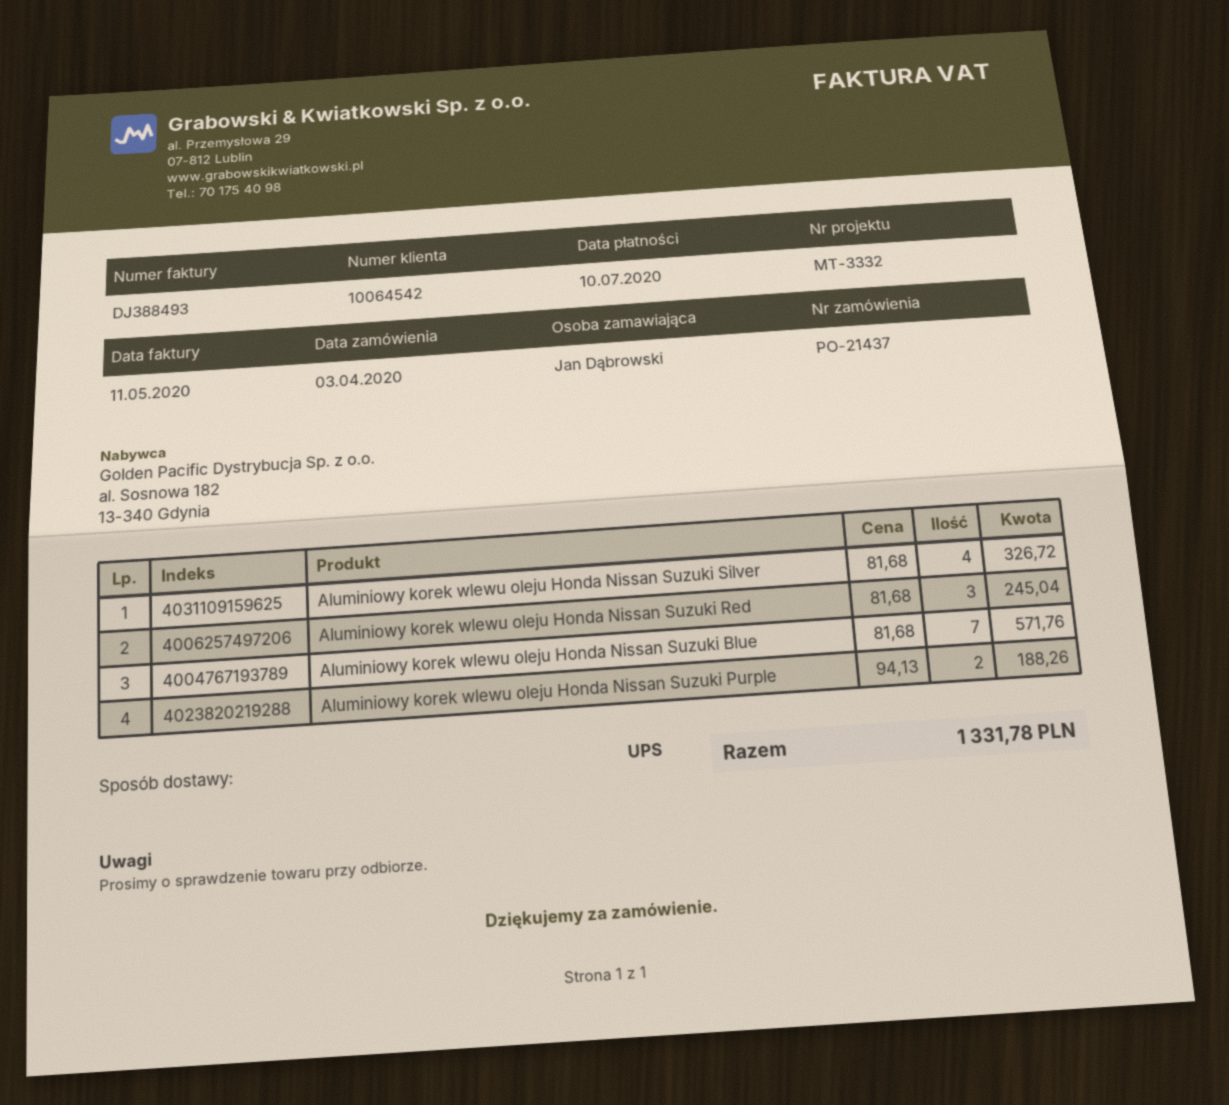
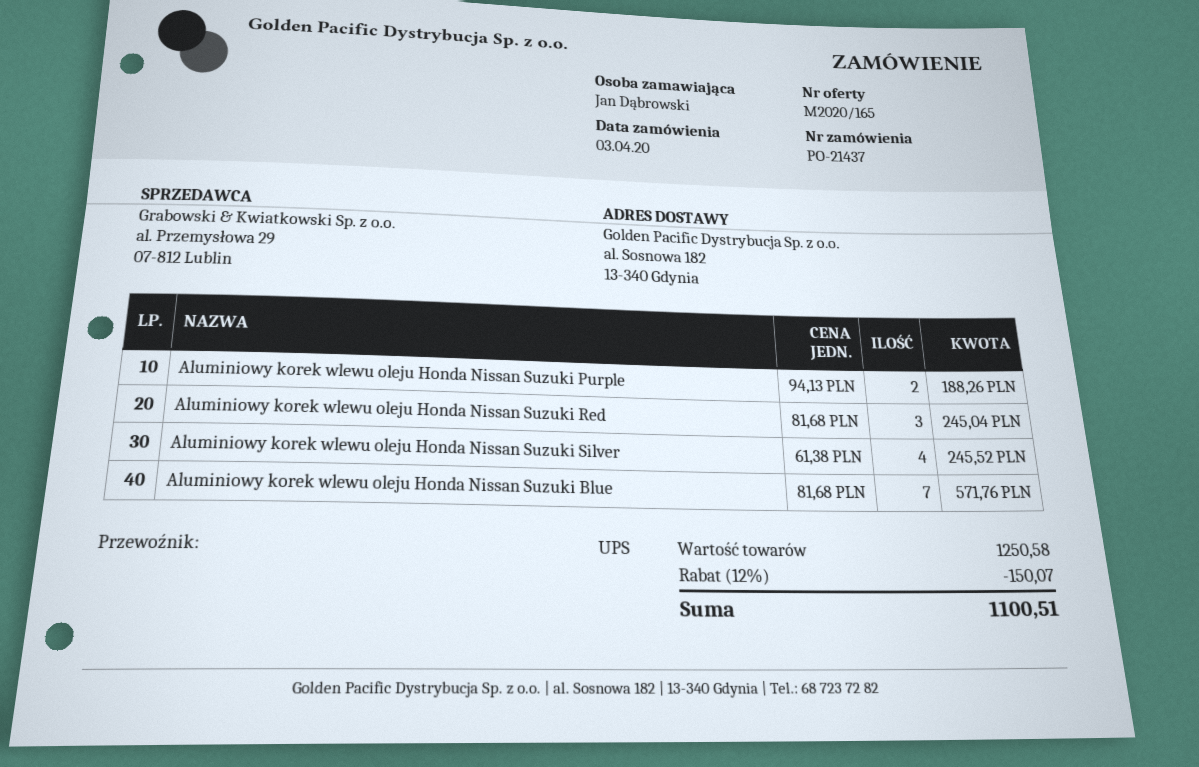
Aluminiowy korek wlewu oleju Honda Nissan Suzuki Silver: 4 x 81.68 = 326.72 -> 4 x 61.38 = 245.52
discount: none -> 12% = 150.07
total: 1331.78 -> 1100.51

